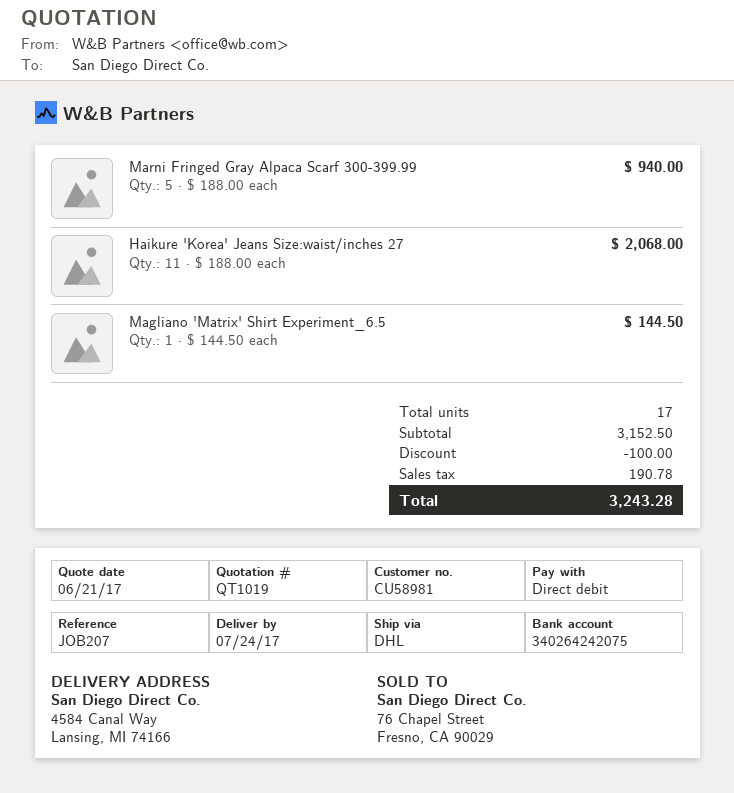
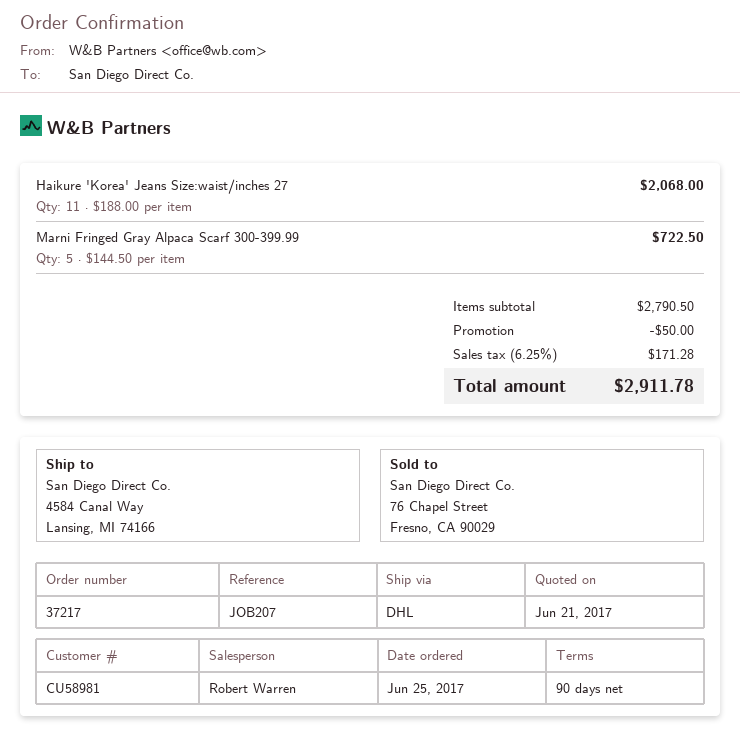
Marni Fringed Gray Alpaca Scarf 300-399.99: 5 x 188.00 = 940.00 -> 5 x 144.50 = 722.50
Magliano 'Matrix' Shirt Experiment_6.5: 1 x 144.50 = 144.50 -> none
subtotal: 3152.50 -> 2790.50
discount: 100.00 -> 50.00
tax: 190.78 -> 171.28
total: 3243.28 -> 2911.78

